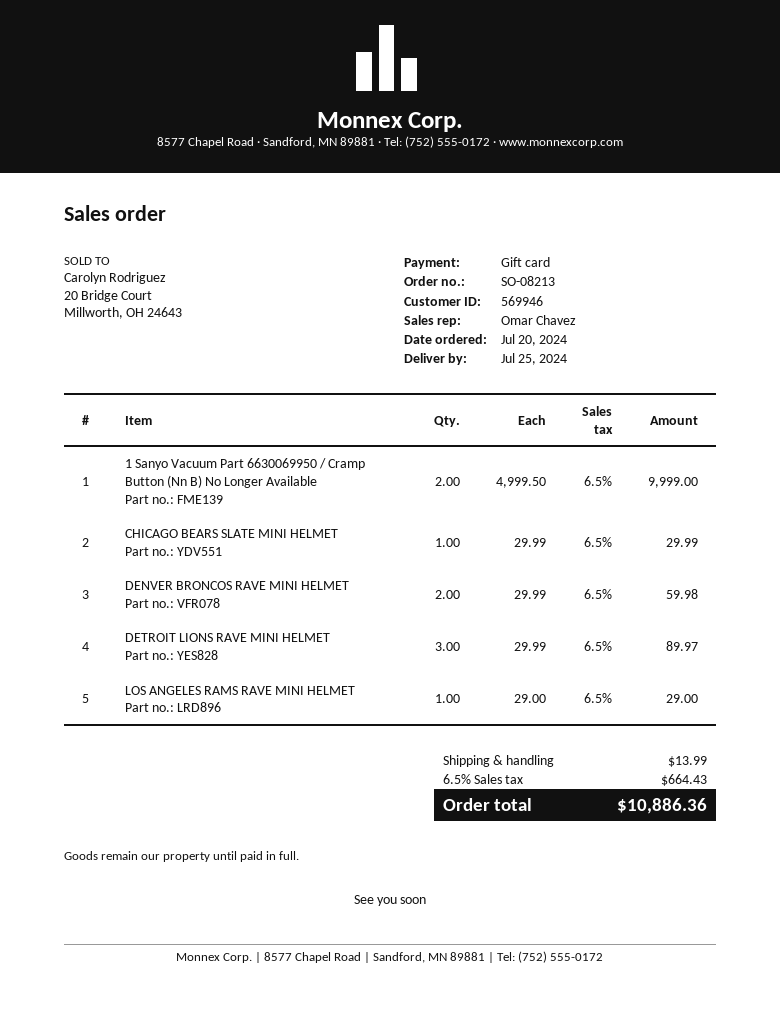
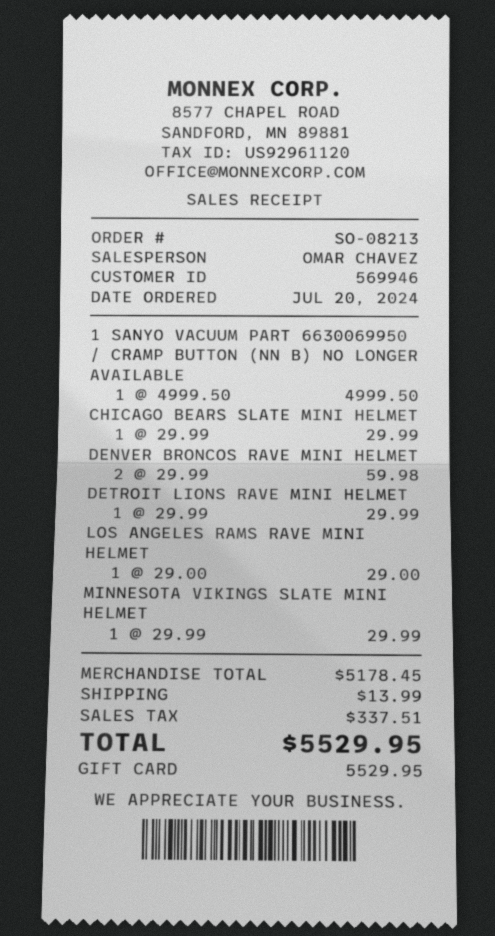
1 Sanyo Vacuum Part 6630069950 / Cramp Button (Nn B) No Longer Available: 2 x 4999.50 = 9999.00 -> 1 x 4999.50 = 4999.50
DETROIT LIONS RAVE MINI HELMET: 3 x 29.99 = 89.97 -> 1 x 29.99 = 29.99
MINNESOTA VIKINGS SLATE MINI HELMET: none -> 1 x 29.99 = 29.99
tax: 664.43 -> 337.51
total: 10886.36 -> 5529.95

